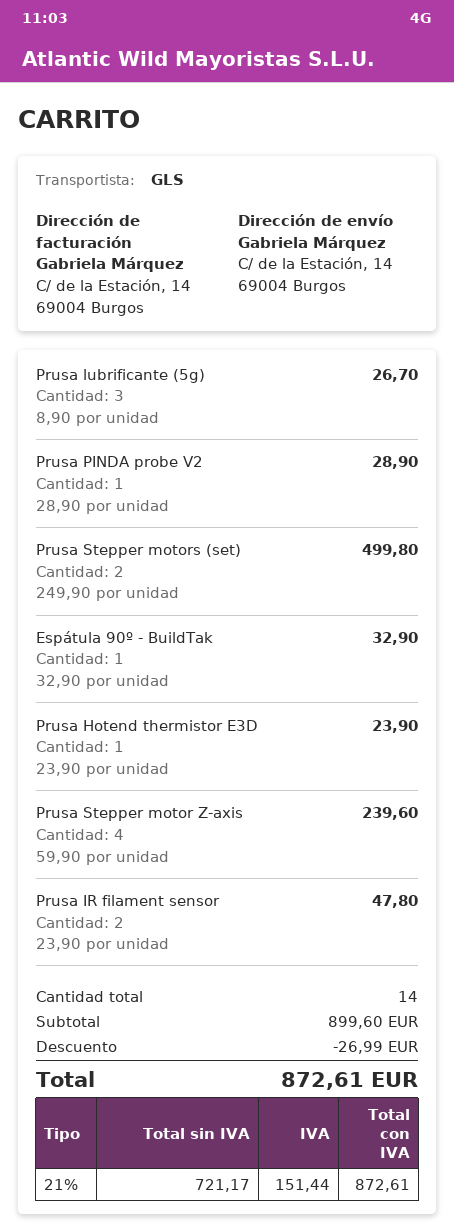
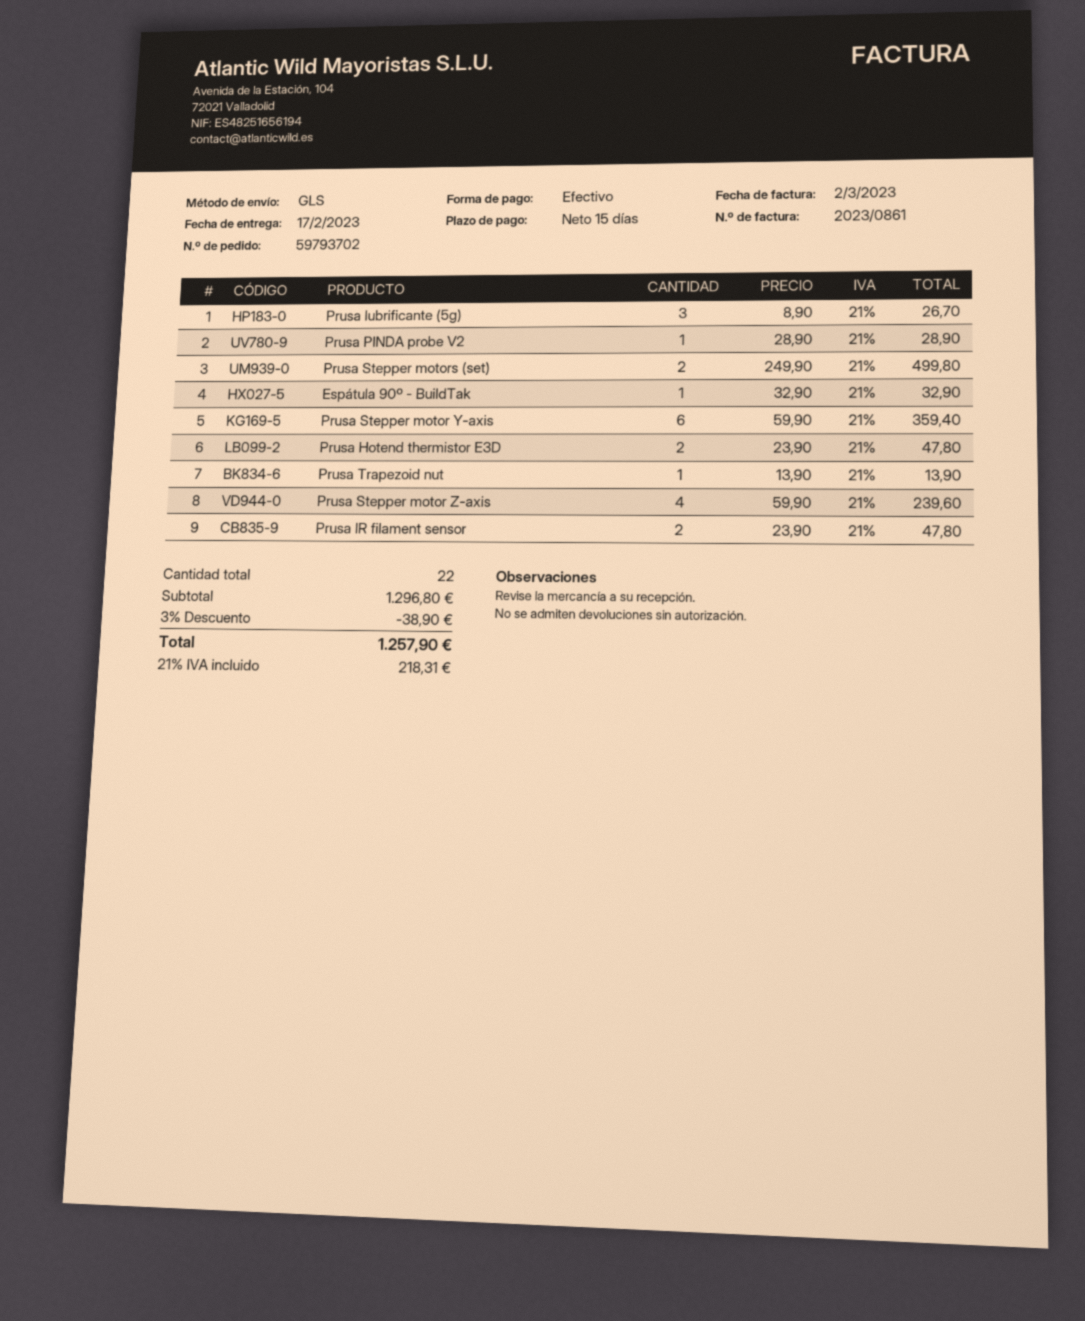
Prusa Hotend thermistor E3D: 1 x 23.90 = 23.90 -> 2 x 23.90 = 47.80
Prusa Stepper motor Y-axis: none -> 6 x 59.90 = 359.40
Prusa Trapezoid nut: none -> 1 x 13.90 = 13.90
total quantity: 14 -> 22
subtotal: 899.60 -> 1296.80
discount: 26.99 -> 38.90
tax: 21% = 151.44 -> 21% = 218.31
total: 872.61 -> 1257.90

